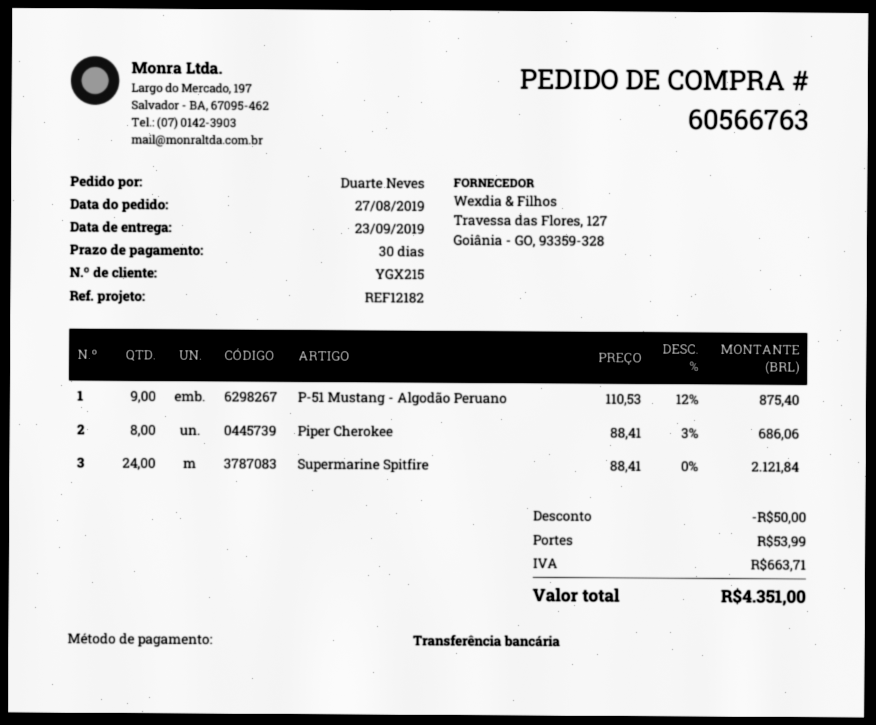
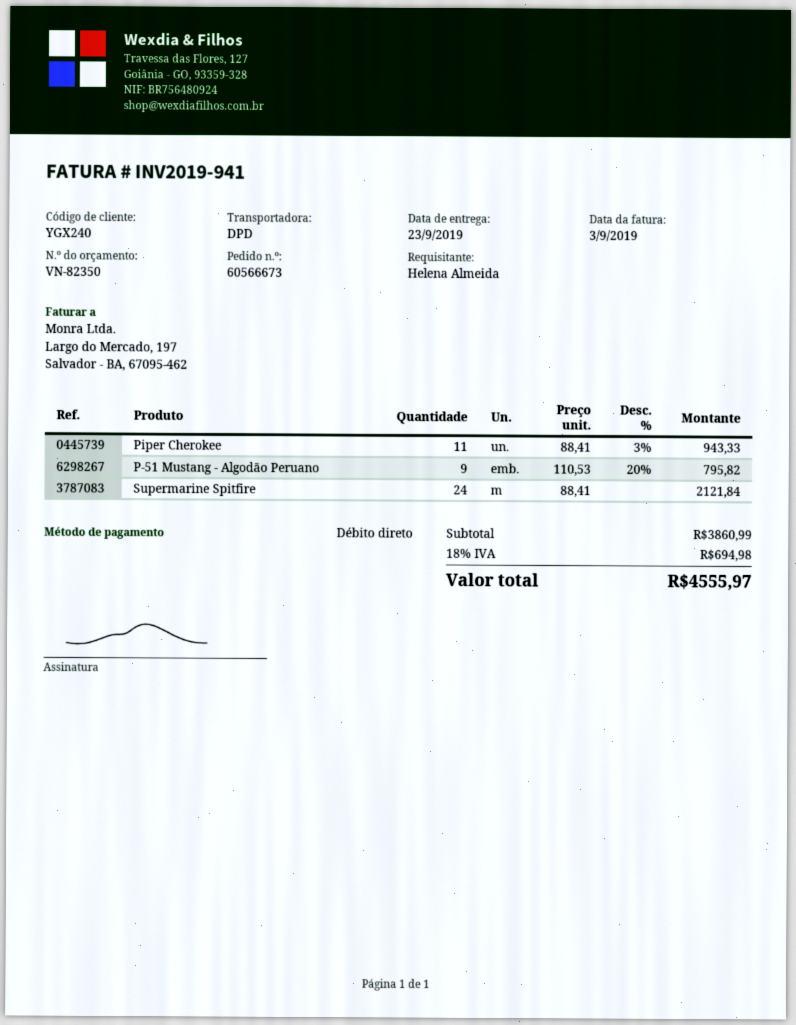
order number: 60566763 -> 60566673
customer number: YGX215 -> YGX240
ordered by: Duarte Neves -> Helena Almeida
payment method: bank transfer -> direct debit
P-51 Mustang - Algodão Peruano: 9 x 110.53 - 12% = 875.40 -> 9 x 110.53 - 20% = 795.82
Piper Cherokee: 8 x 88.41 - 3% = 686.06 -> 11 x 88.41 - 3% = 943.33
discount: 50.00 -> none
shipping: 53.99 -> none
tax: 663.71 -> 694.98
total: 4351.00 -> 4555.97

